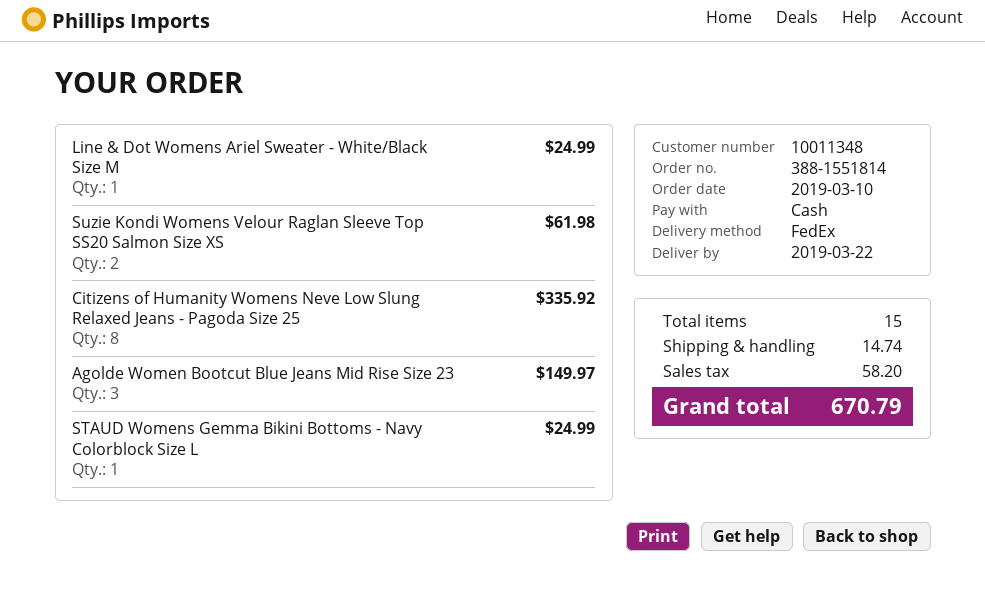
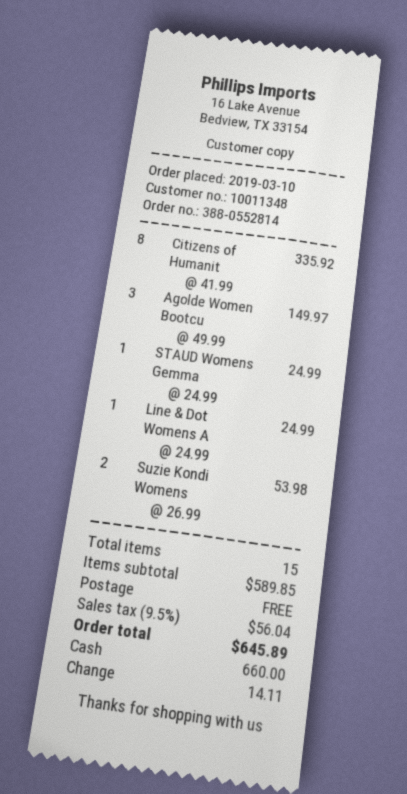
order number: 388-1551814 -> 388-0552814
Suzie Kondi Womens Velour Raglan Sleeve Top SS20 Salmon Size XS: 2 for 61.98 -> 2 for 53.98
shipping: 14.74 -> 0.00
tax: 58.20 -> 56.04
total: 670.79 -> 645.89

